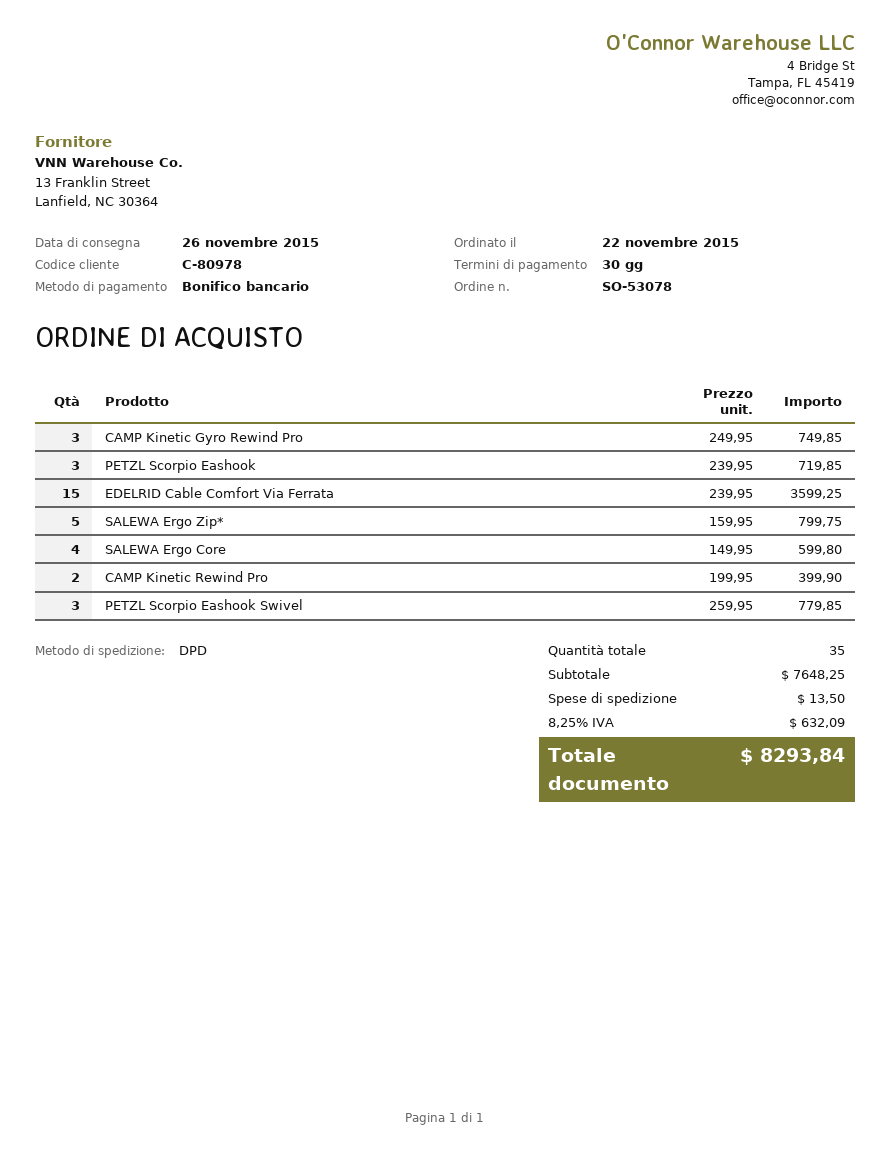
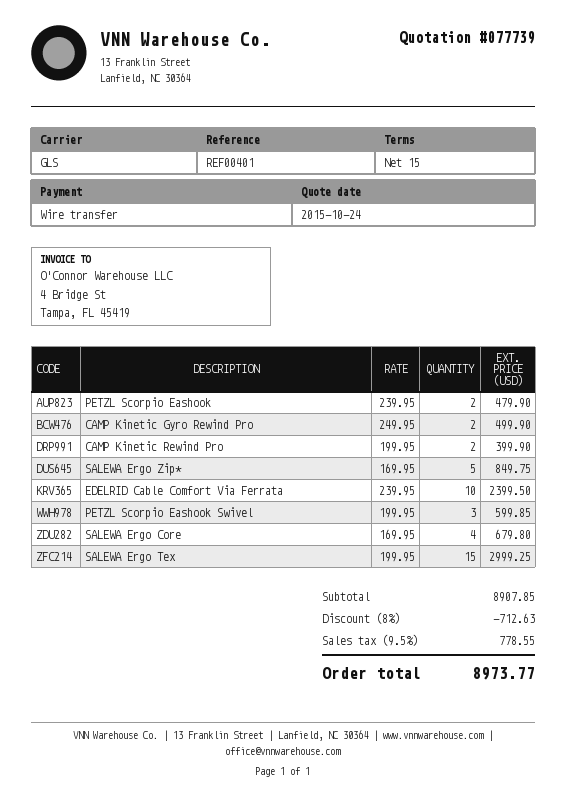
payment terms: 30 days -> 15 days
shipping method: DPD -> GLS
CAMP Kinetic Gyro Rewind Pro: 3 x 249.95 = 749.85 -> 2 x 249.95 = 499.90
PETZL Scorpio Eashook: 3 x 239.95 = 719.85 -> 2 x 239.95 = 479.90
EDELRID Cable Comfort Via Ferrata: 15 x 239.95 = 3599.25 -> 10 x 239.95 = 2399.50
SALEWA Ergo Zip*: 5 x 159.95 = 799.75 -> 5 x 169.95 = 849.75
SALEWA Ergo Core: 4 x 149.95 = 599.80 -> 4 x 169.95 = 679.80
PETZL Scorpio Eashook Swivel: 3 x 259.95 = 779.85 -> 3 x 199.95 = 599.85
SALEWA Ergo Tex: none -> 15 x 199.95 = 2999.25
subtotal: 7648.25 -> 8907.85
discount: none -> 8% = 712.63
shipping: 13.50 -> none
tax: 8.25% = 632.09 -> 9.5% = 778.55
total: 8293.84 -> 8973.77

